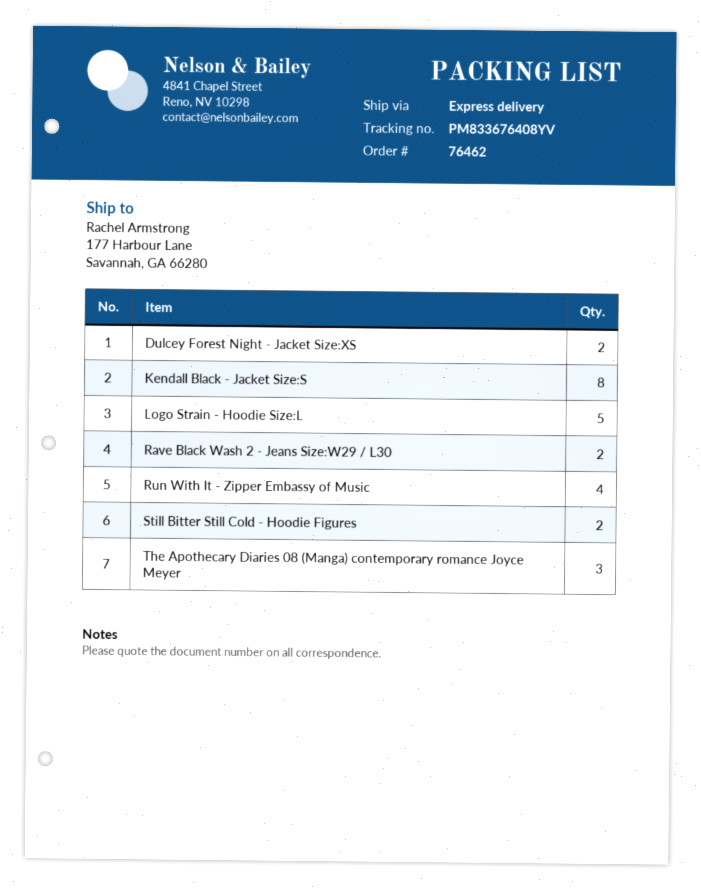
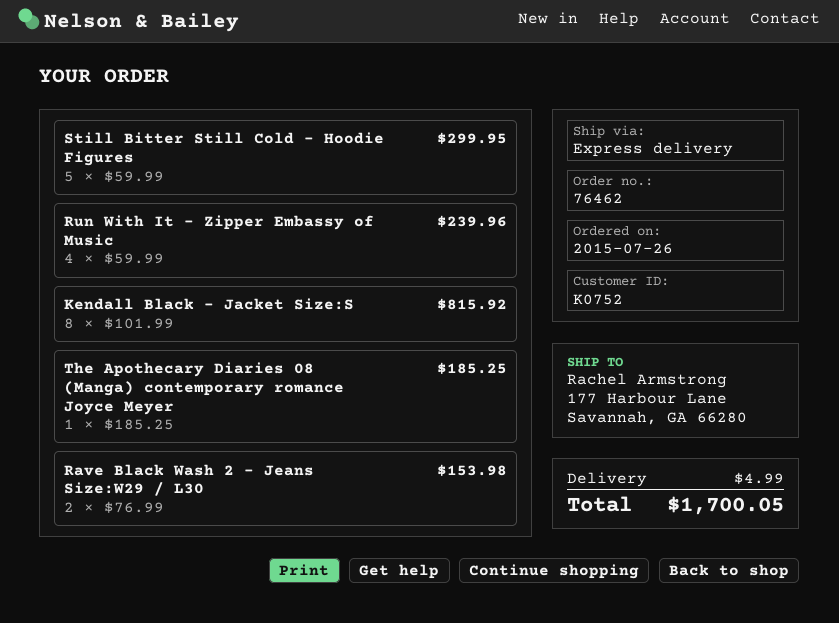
Dulcey Forest Night - Jacket Size:XS: 2 -> none
Logo Strain - Hoodie Size:L: 5 -> none
Still Bitter Still Cold - Hoodie Figures: 2 -> 5
The Apothecary Diaries 08 (Manga) contemporary romance Joyce Meyer: 3 -> 1

